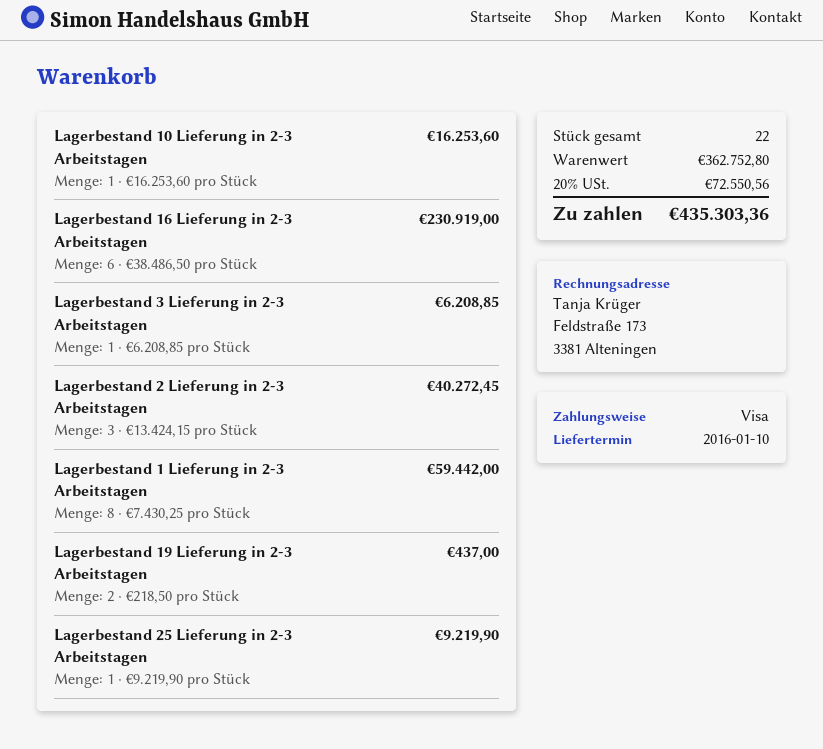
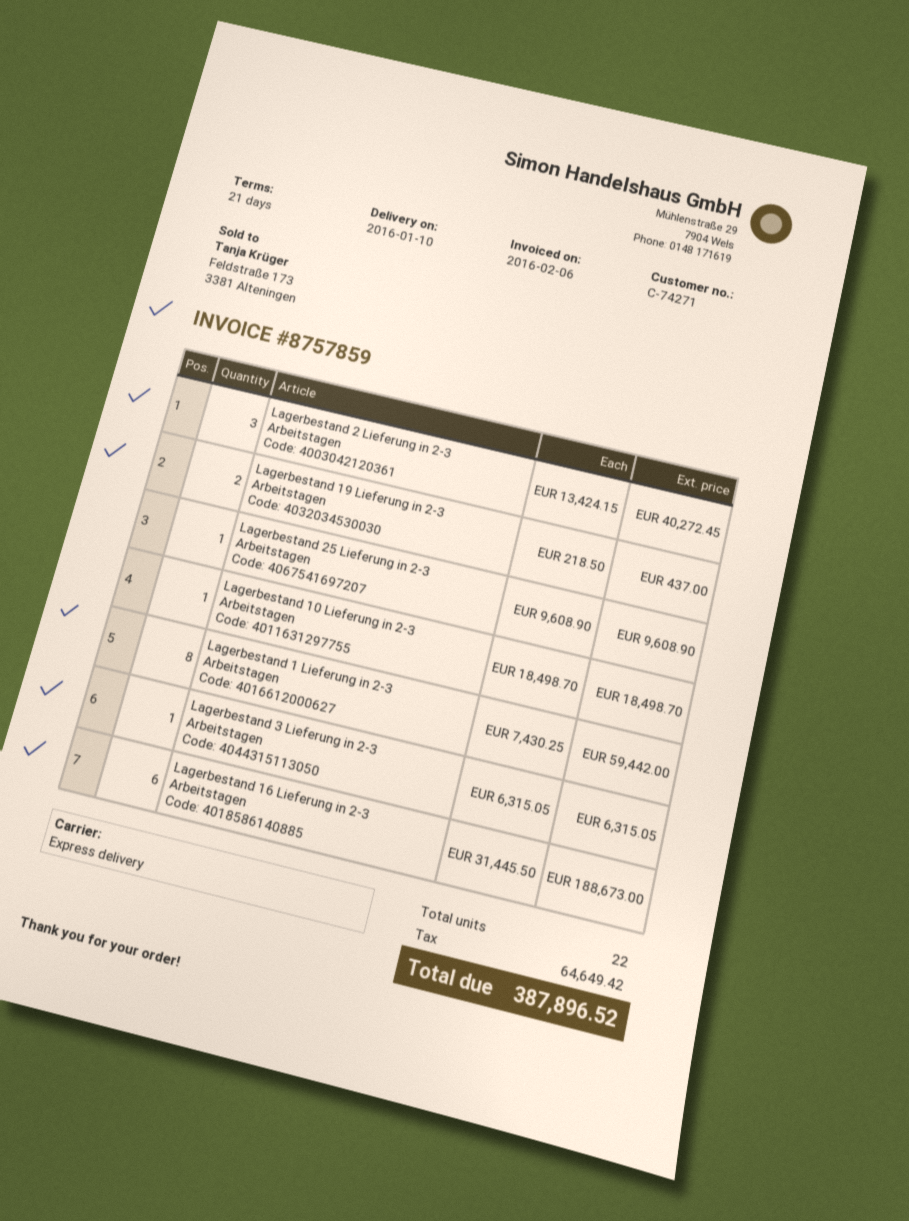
Lagerbestand 10 Lieferung in 2-3 Arbeitstagen: 1 x 16253.60 = 16253.60 -> 1 x 18498.70 = 18498.70
Lagerbestand 16 Lieferung in 2-3 Arbeitstagen: 6 x 38486.50 = 230919.00 -> 6 x 31445.50 = 188673.00
Lagerbestand 3 Lieferung in 2-3 Arbeitstagen: 1 x 6208.85 = 6208.85 -> 1 x 6315.05 = 6315.05
Lagerbestand 25 Lieferung in 2-3 Arbeitstagen: 1 x 9219.90 = 9219.90 -> 1 x 9608.90 = 9608.90
tax: 72550.56 -> 64649.42
total: 435303.36 -> 387896.52

